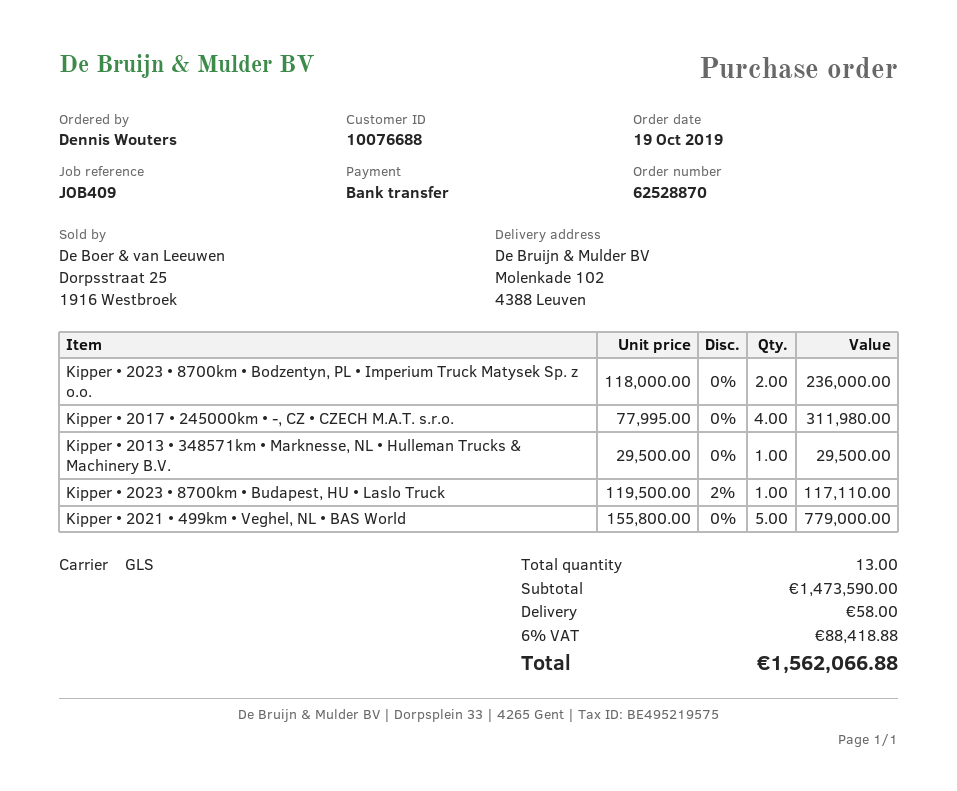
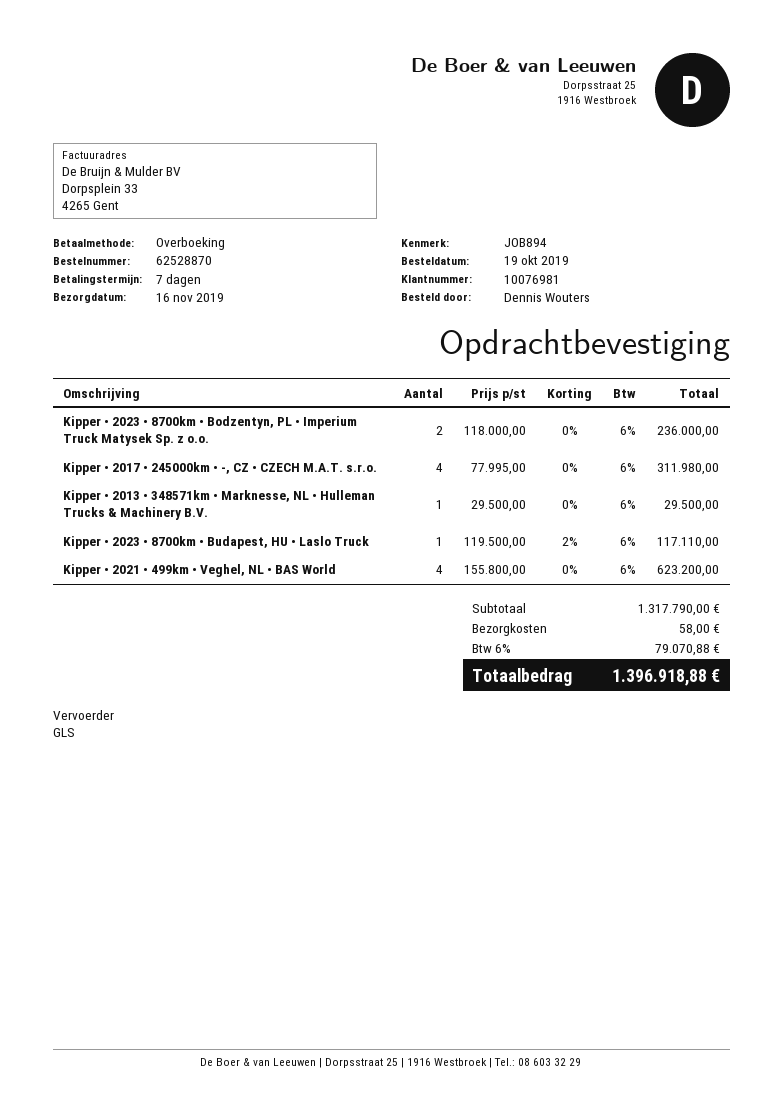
customer number: 10076688 -> 10076981
reference: JOB409 -> JOB894
Kipper • 2021 • 499km • Veghel, NL • BAS World: 5 x 155800.00 = 779000.00 -> 4 x 155800.00 = 623200.00
subtotal: 1473590.00 -> 1317790.00
tax: 6% = 88418.88 -> 6% = 79070.88
total: 1562066.88 -> 1396918.88

